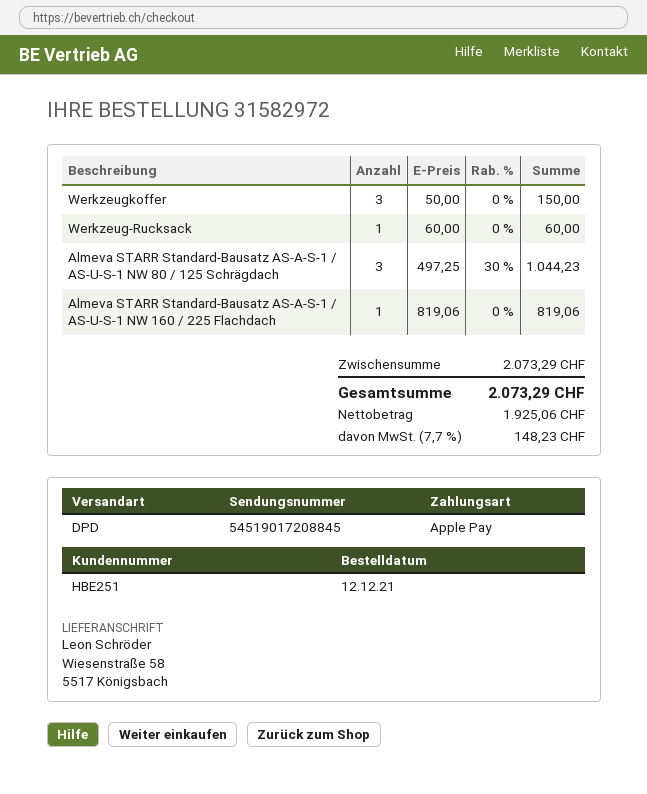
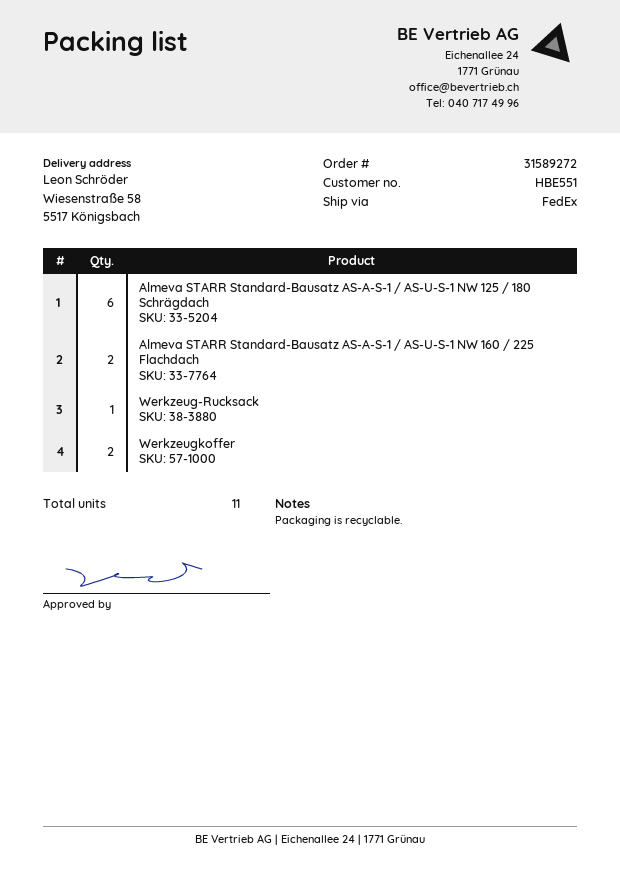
order number: 31582972 -> 31589272
customer number: HBE251 -> HBE551
shipping method: DPD -> FedEx
Werkzeugkoffer: 3 -> 2
Almeva STARR Standard-Bausatz AS-A-S-1 / AS-U-S-1 NW 80 / 125 Schrägdach: 3 -> none
Almeva STARR Standard-Bausatz AS-A-S-1 / AS-U-S-1 NW 160 / 225 Flachdach: 1 -> 2
Almeva STARR Standard-Bausatz AS-A-S-1 / AS-U-S-1 NW 125 / 180 Schrägdach: none -> 6

